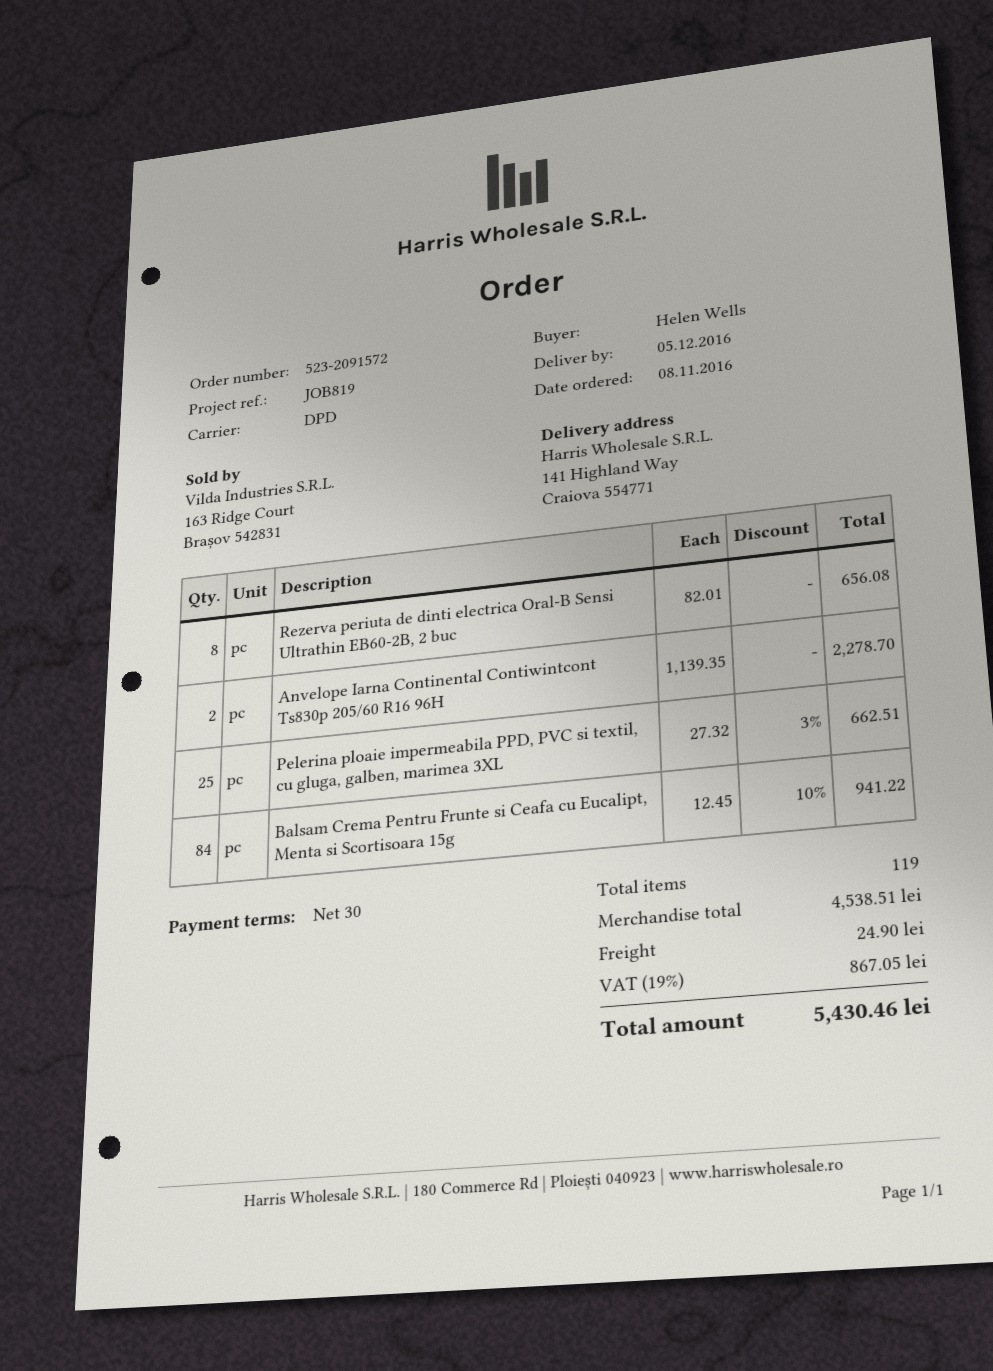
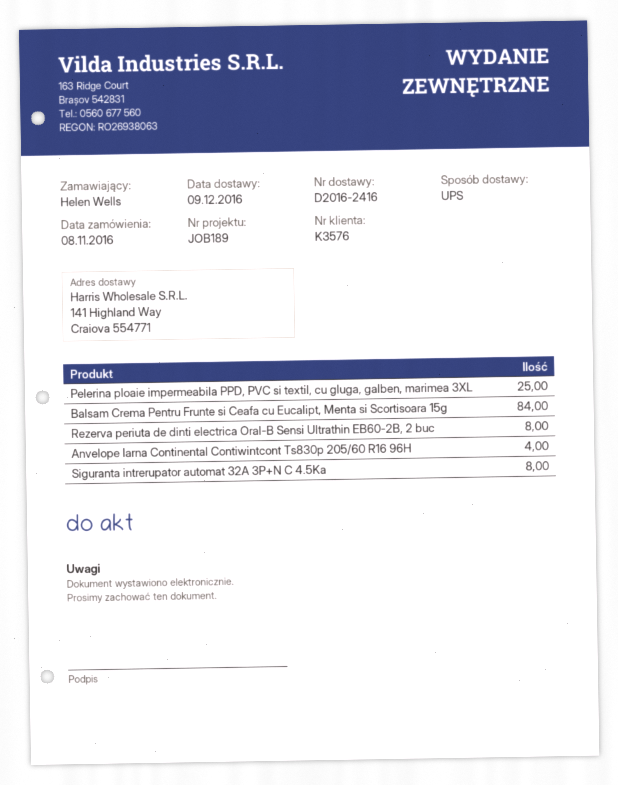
delivery date: 2016-12-05 -> 2016-12-09
reference: JOB819 -> JOB189
shipping method: DPD -> UPS
Anvelope Iarna Continental Contiwintcont Ts830p 205/60 R16 96H: 2 -> 4
Siguranta intrerupator automat 32A 3P+N C 4.5Ka: none -> 8

